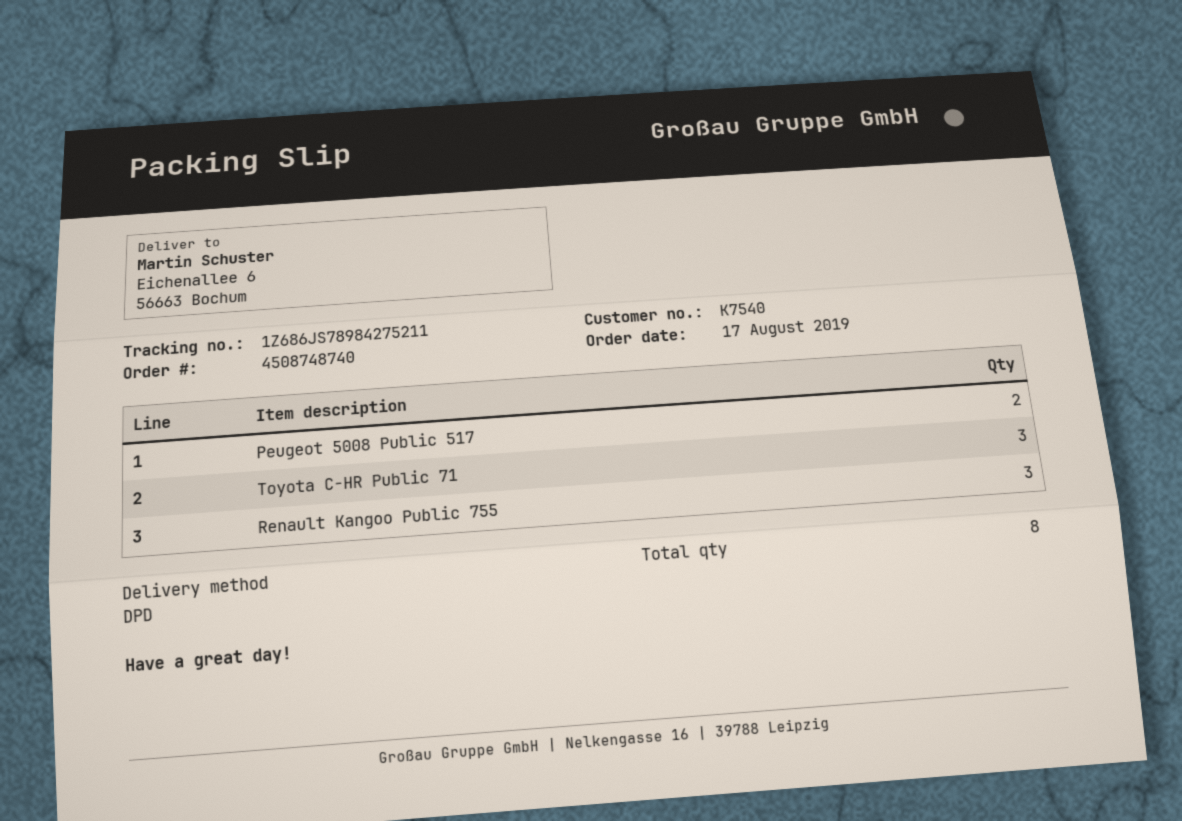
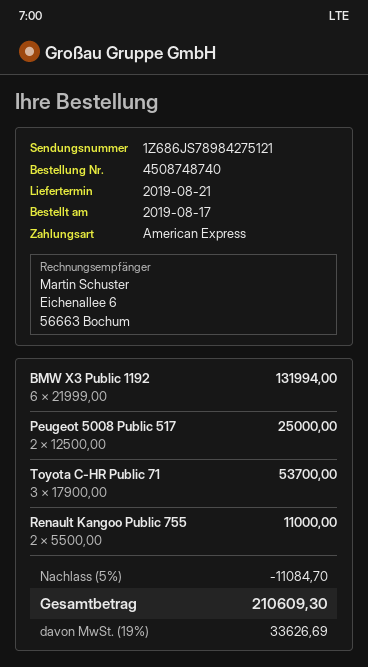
tracking number: 1Z686JS78984275211 -> 1Z686JS78984275121
Renault Kangoo Public 755: 3 -> 2
BMW X3 Public 1192: none -> 6

